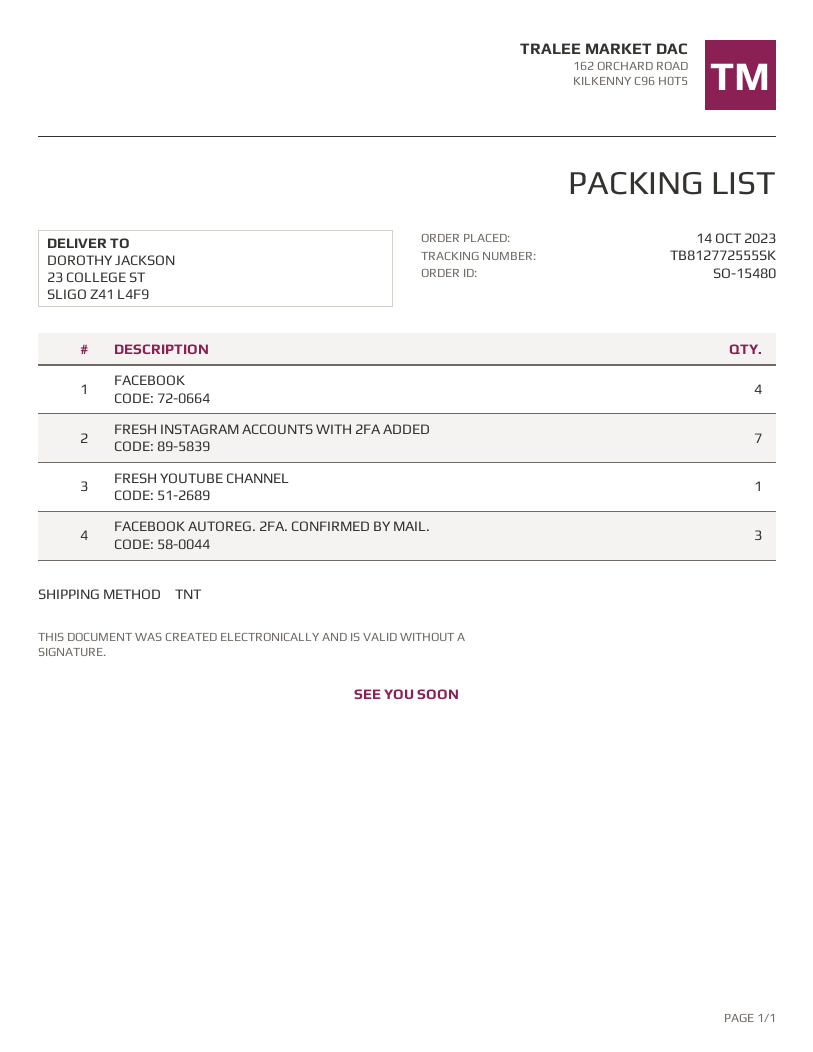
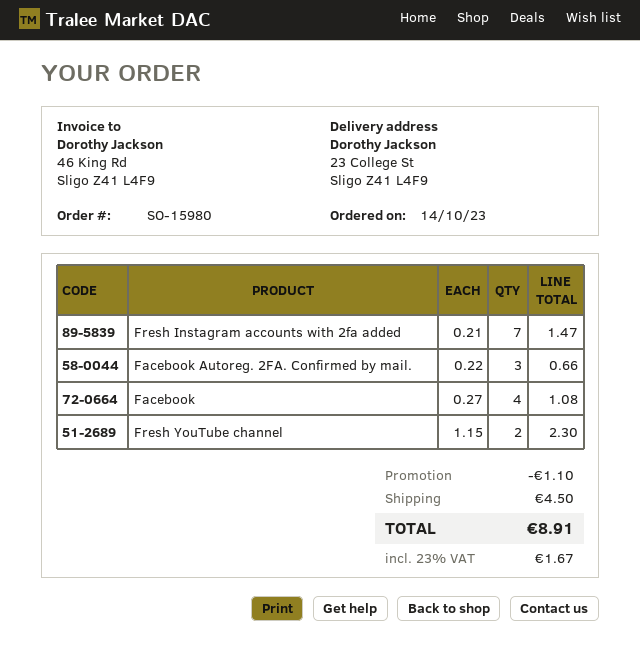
order number: SO-15480 -> SO-15980
FRESH YOUTUBE CHANNEL: 1 -> 2

